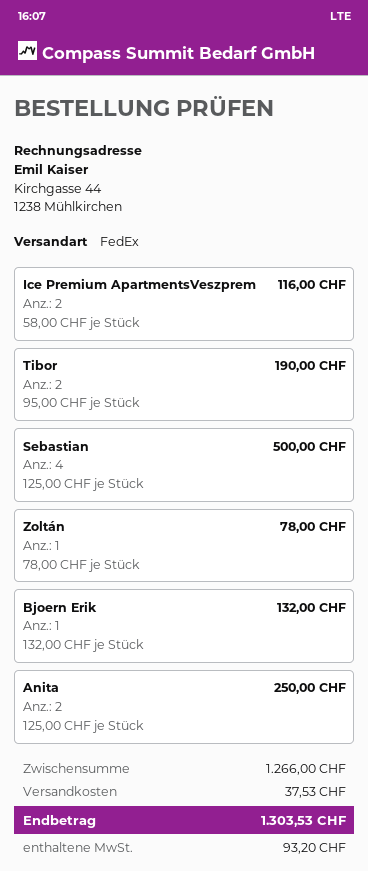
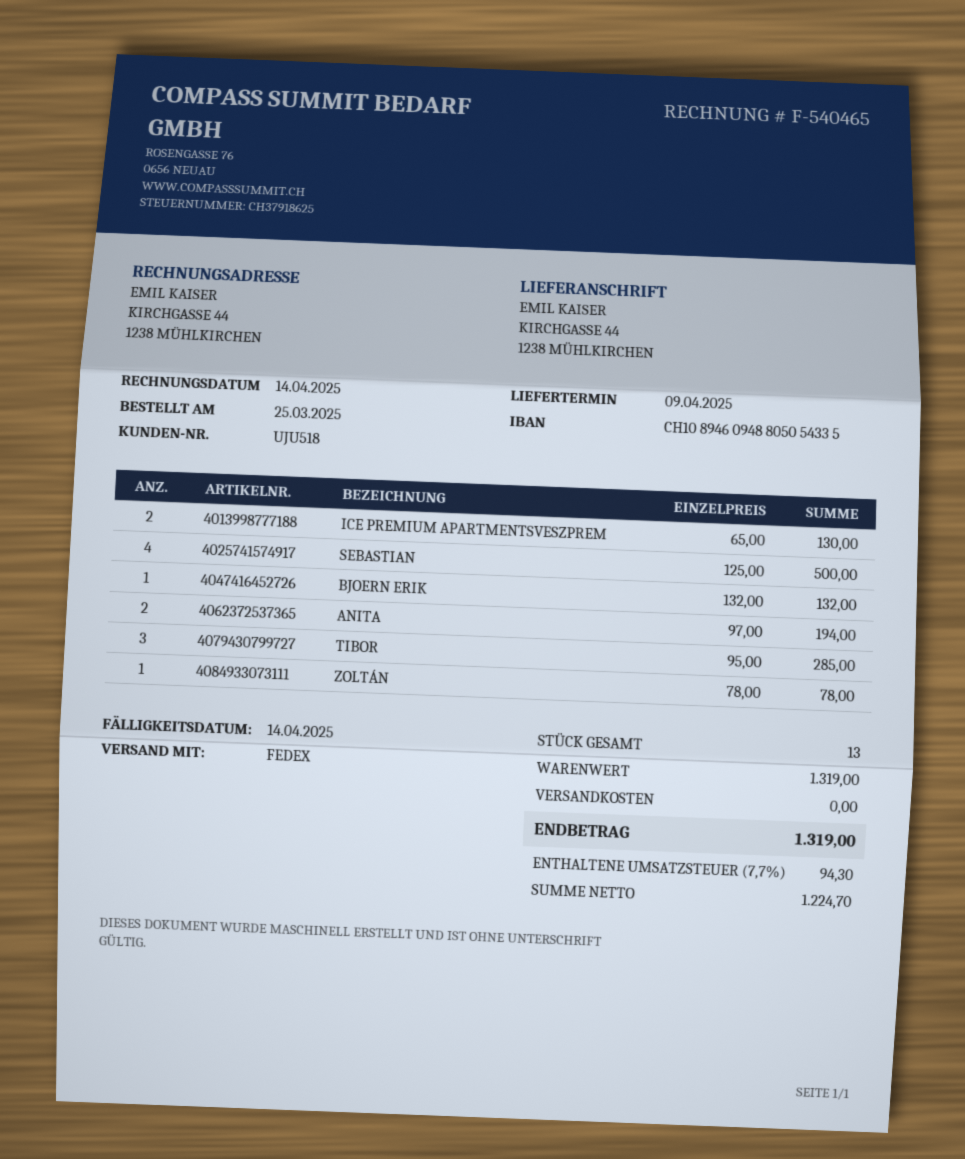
Ice Premium ApartmentsVeszprem: 2 x 58.00 = 116.00 -> 2 x 65.00 = 130.00
Tibor: 2 x 95.00 = 190.00 -> 3 x 95.00 = 285.00
Anita: 2 x 125.00 = 250.00 -> 2 x 97.00 = 194.00
subtotal: 1266.00 -> 1319.00
shipping: 37.53 -> 0.00
tax: 93.20 -> 94.30
total: 1303.53 -> 1319.00

